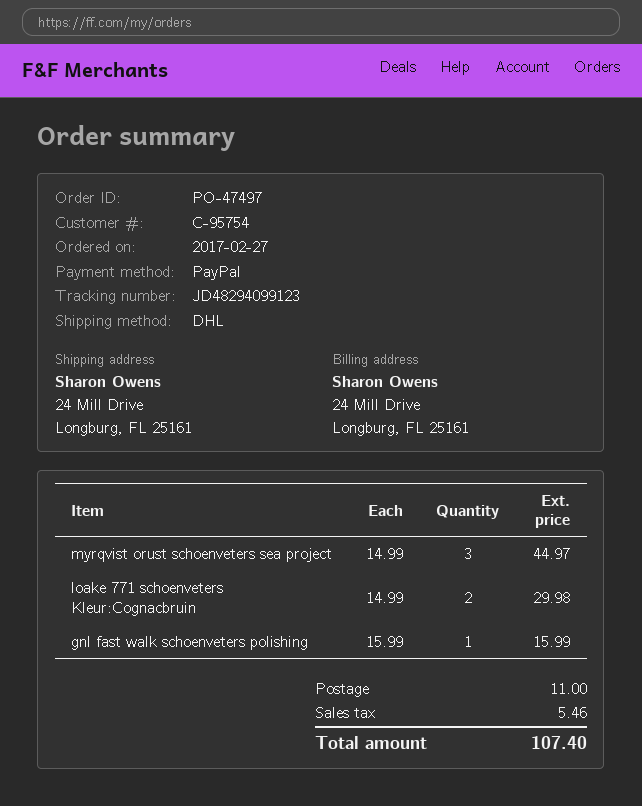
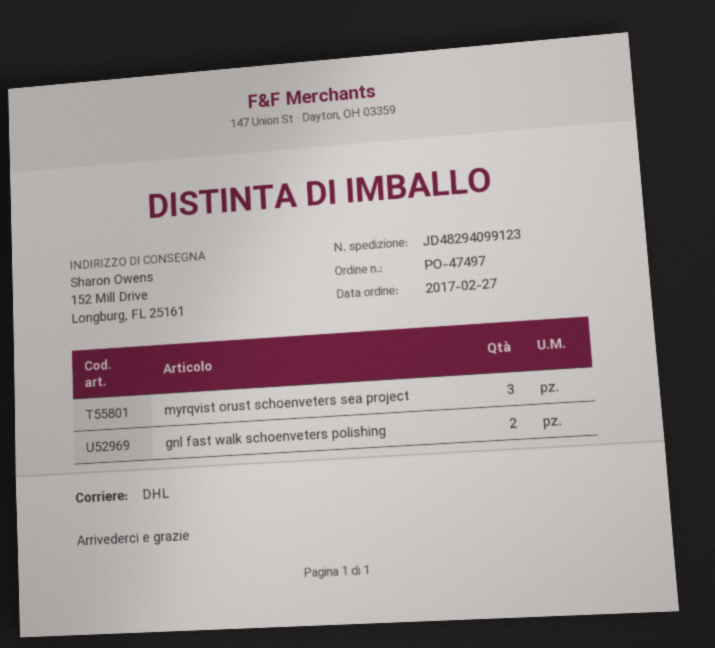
ship to: 24 Mill Drive, Longburg, FL 25161 -> 152 Mill Drive, Longburg, FL 25161
loake 771 schoenveters Kleur:Cognacbruin: 2 -> none
gnl fast walk schoenveters polishing: 1 -> 2

